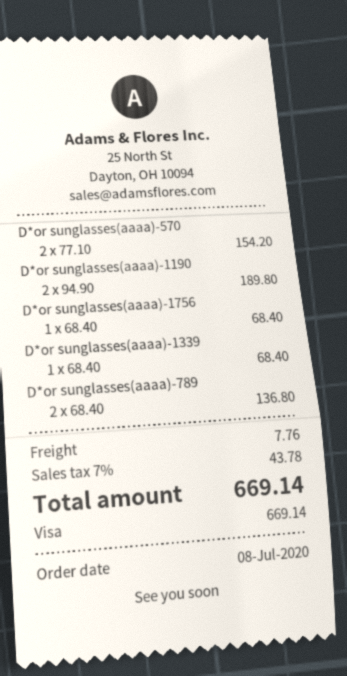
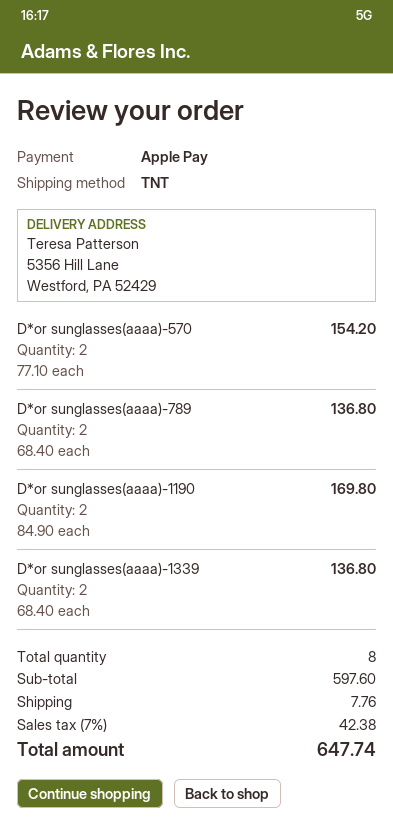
payment method: Visa -> Apple Pay
D*or sunglasses(aaaa)-1190: 2 x 94.90 = 189.80 -> 2 x 84.90 = 169.80
D*or sunglasses(aaaa)-1756: 1 x 68.40 = 68.40 -> none
D*or sunglasses(aaaa)-1339: 1 x 68.40 = 68.40 -> 2 x 68.40 = 136.80
tax: 7% = 43.78 -> 7% = 42.38
total: 669.14 -> 647.74

